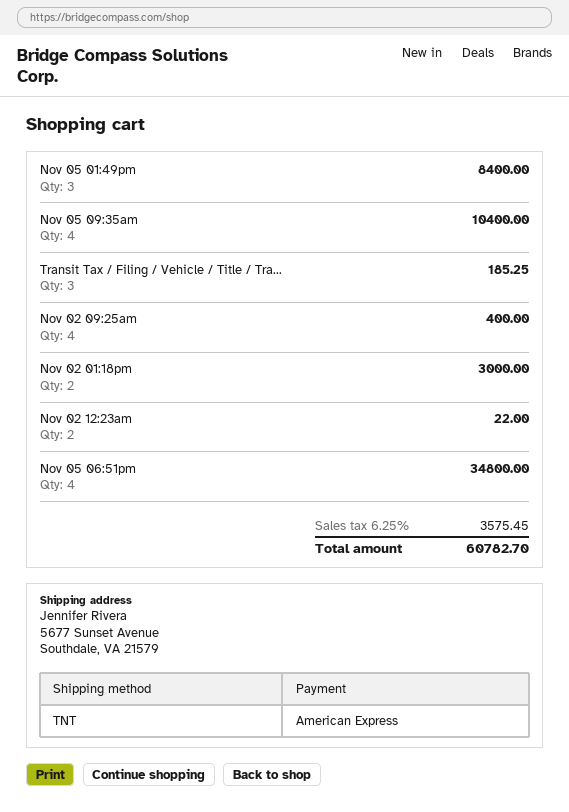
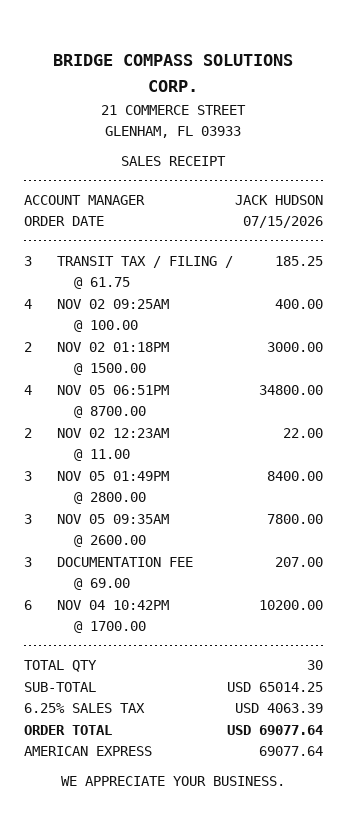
Nov 05 09:35am: 4 for 10400.00 -> 3 for 7800.00
DOCUMENTATION FEE: none -> 3 for 207.00
NOV 04 10:42PM: none -> 6 for 10200.00
tax: 6.25% = 3575.45 -> 6.25% = 4063.39
total: 60782.70 -> 69077.64

